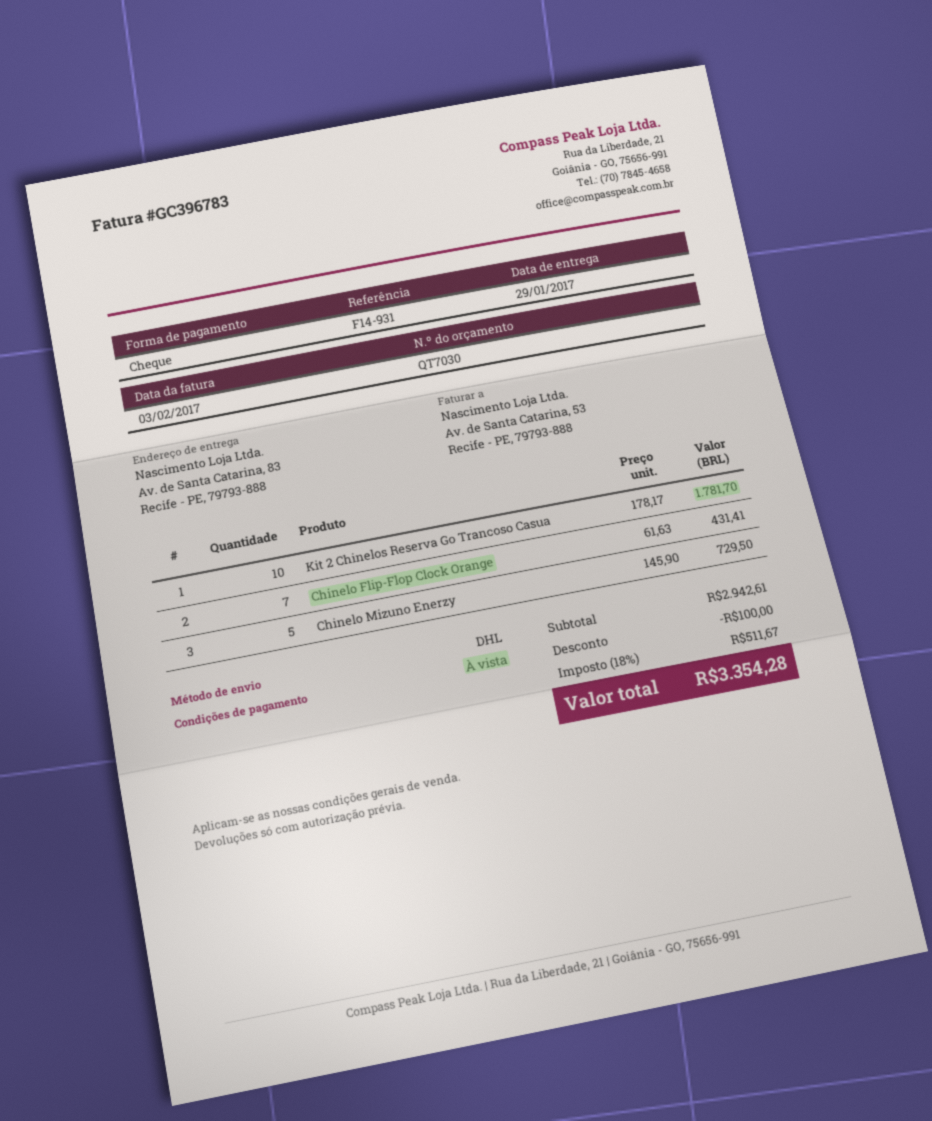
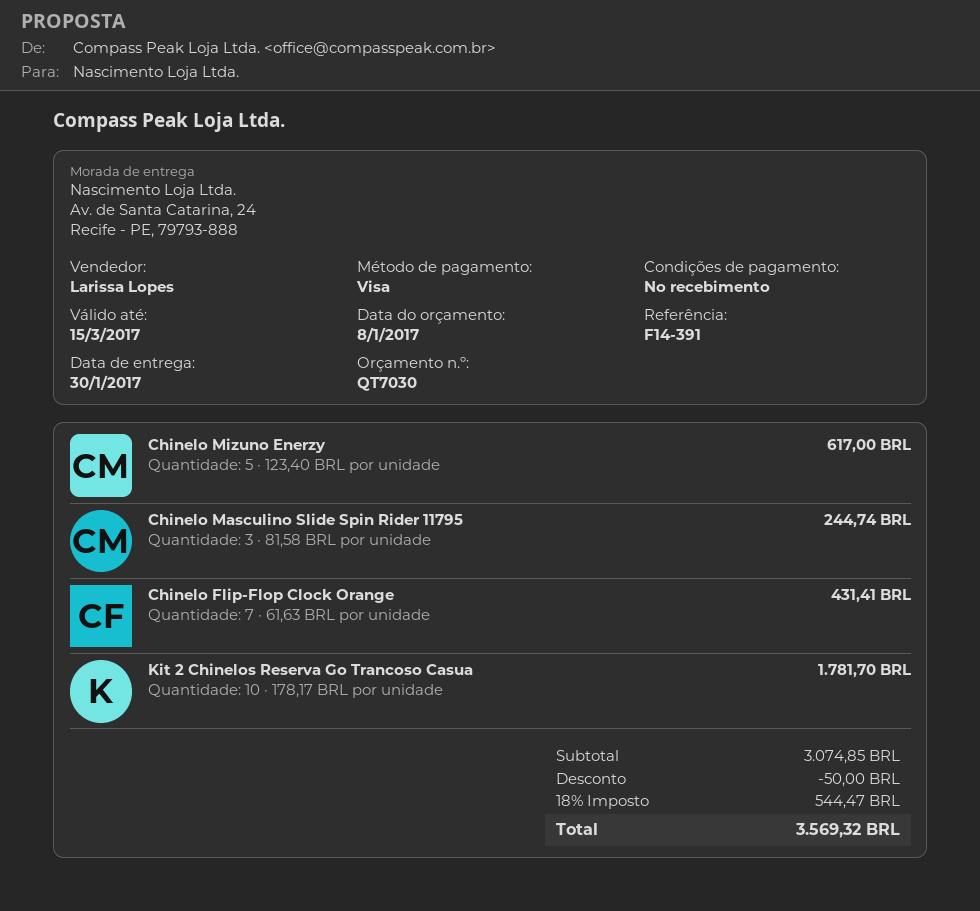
delivery date: 2017-01-29 -> 2017-01-30
reference: F14-931 -> F14-391
payment method: cheque -> Visa
ship to: Av. de Santa Catarina, 83, Recife - PE, 79793-888 -> Av. de Santa Catarina, 24, Recife - PE, 79793-888
Chinelo Mizuno Enerzy: 5 x 145.90 = 729.50 -> 5 x 123.40 = 617.00
Chinelo Masculino Slide Spin Rider 11795: none -> 3 x 81.58 = 244.74
subtotal: 2942.61 -> 3074.85
discount: 100.00 -> 50.00
tax: 18% = 511.67 -> 18% = 544.47
total: 3354.28 -> 3569.32

